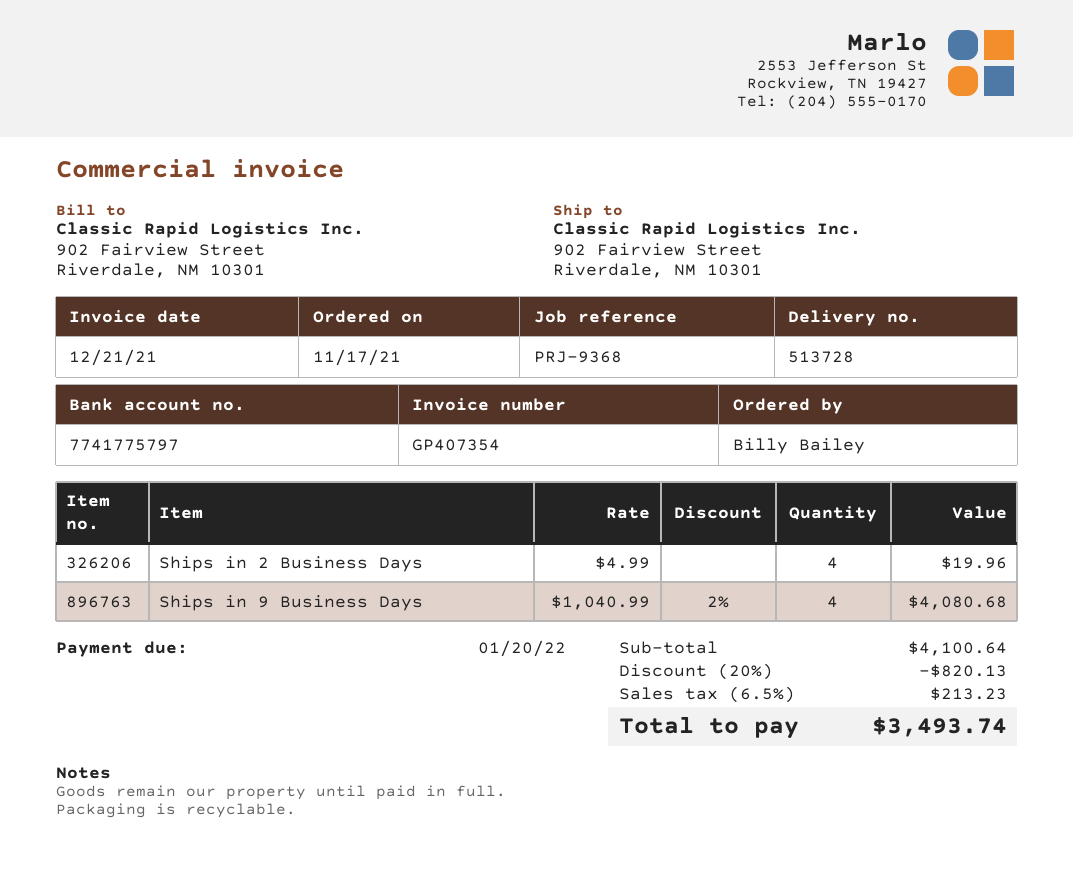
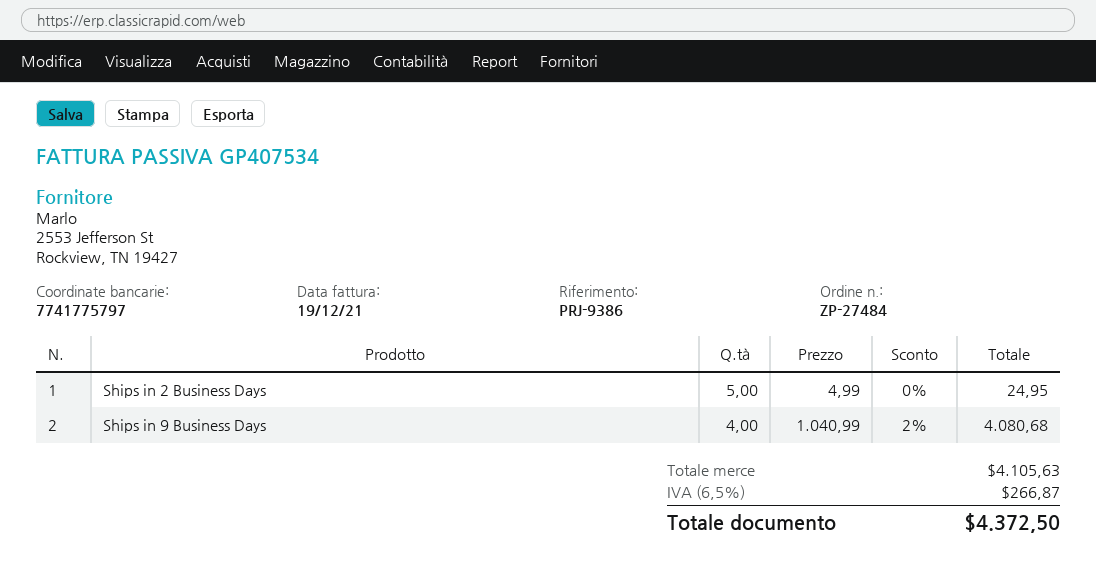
invoice number: GP407354 -> GP407534
invoice date: 2021-12-21 -> 2021-12-19
reference: PRJ-9368 -> PRJ-9386
Ships in 2 Business Days: 4 x 4.99 = 19.96 -> 5 x 4.99 = 24.95
subtotal: 4100.64 -> 4105.63
discount: 20% = 820.13 -> none
tax: 6.5% = 213.23 -> 6.5% = 266.87
total: 3493.74 -> 4372.50

